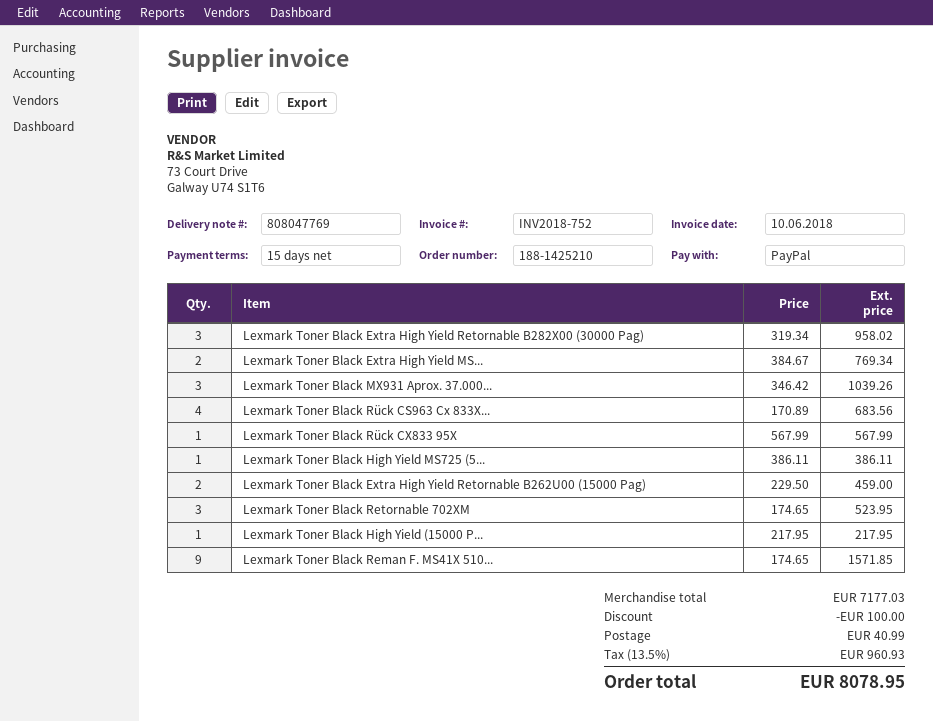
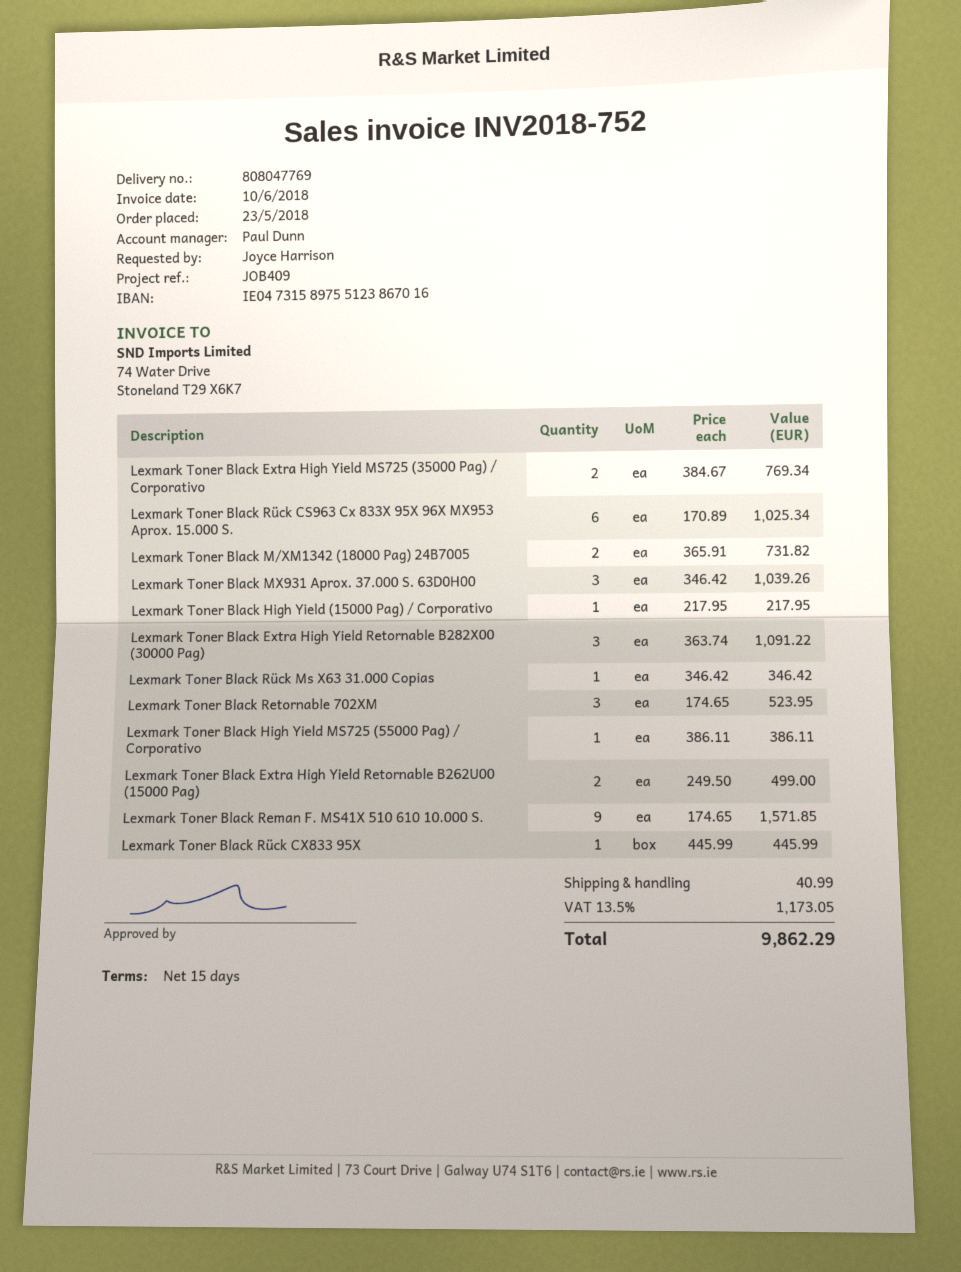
Lexmark Toner Black Extra High Yield Retornable B282X00 (30000 Pag): 3 x 319.34 = 958.02 -> 3 x 363.74 = 1091.22
Lexmark Toner Black Rück CS963 Cx 833X...: 4 x 170.89 = 683.56 -> 6 x 170.89 = 1025.34
Lexmark Toner Black Rück CX833 95X: 1 x 567.99 = 567.99 -> 1 x 445.99 = 445.99
Lexmark Toner Black Extra High Yield Retornable B262U00 (15000 Pag): 2 x 229.50 = 459.00 -> 2 x 249.50 = 499.00
Lexmark Toner Black M/XM1342 (18000 Pag) 24B7005: none -> 2 x 365.91 = 731.82
Lexmark Toner Black Rück Ms X63 31.000 Copias: none -> 1 x 346.42 = 346.42
discount: 100.00 -> none
tax: 13.5% = 960.93 -> 13.5% = 1173.05
total: 8078.95 -> 9862.29

